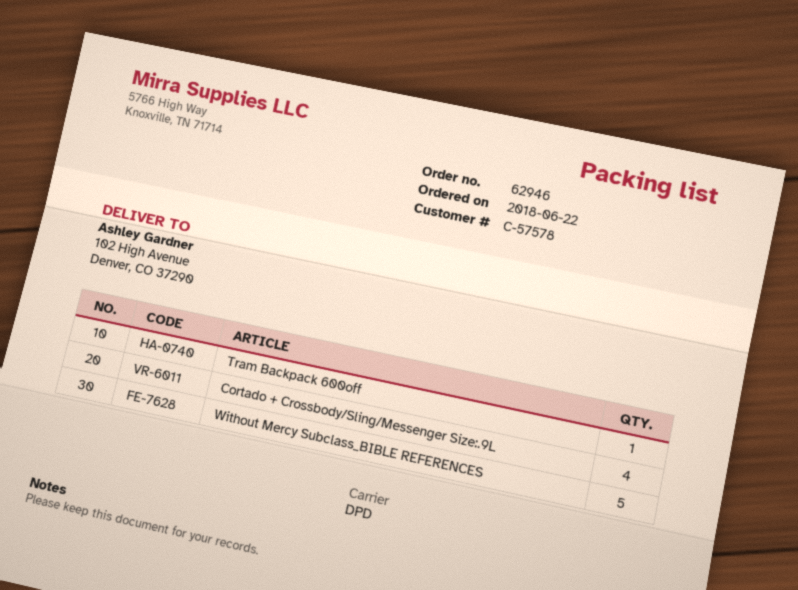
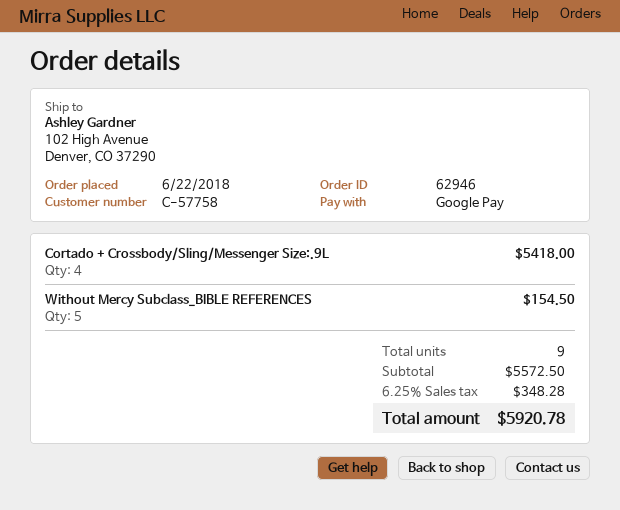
customer number: C-57578 -> C-57758
Tram Backpack 600off: 1 -> none

